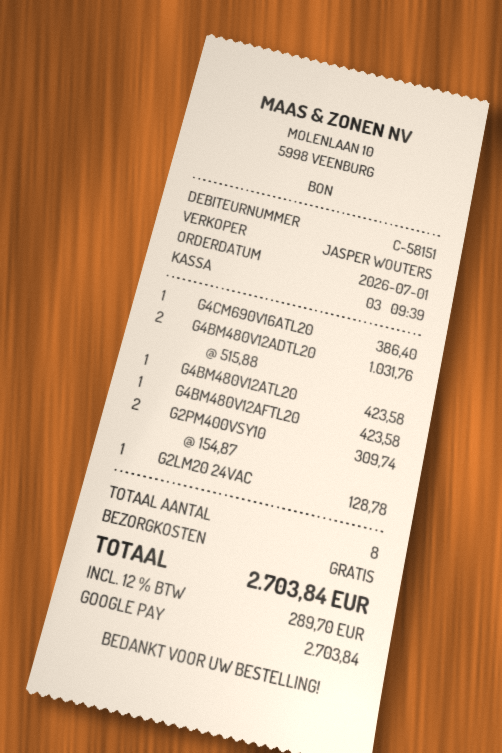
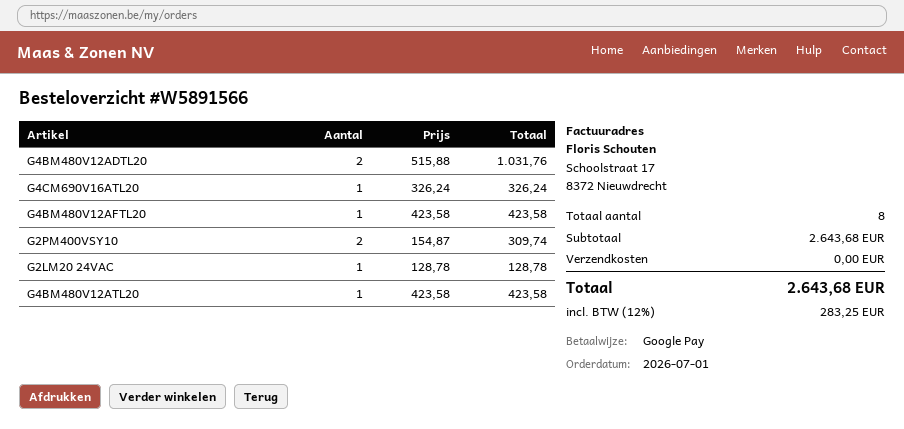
G4CM690V16ATL20: 1 x 386.40 = 386.40 -> 1 x 326.24 = 326.24
tax: 12% = 289.70 -> 12% = 283.25
total: 2703.84 -> 2643.68

